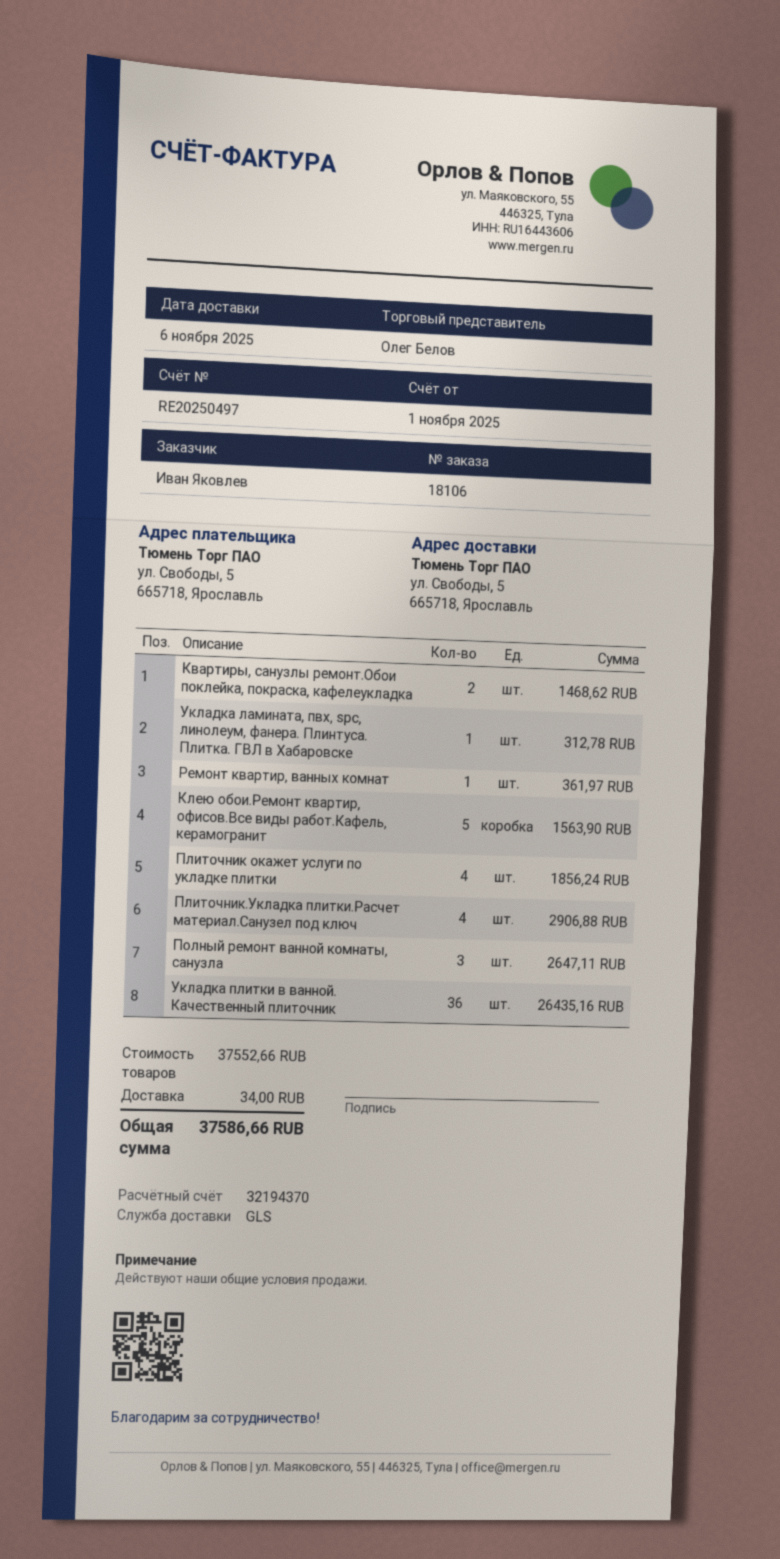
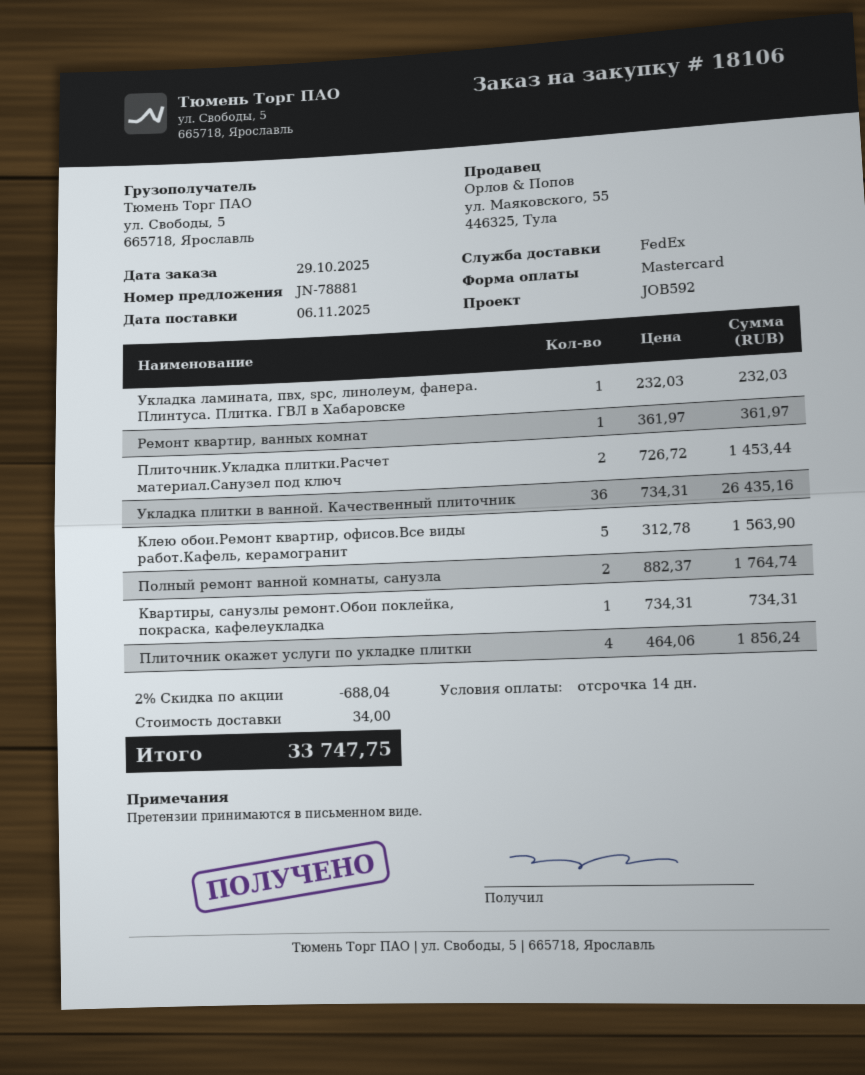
shipping method: GLS -> FedEx
Квартиры, санузлы ремонт.Обои поклейка, покраска, кафелеукладка: 2 for 1468.62 -> 1 for 734.31
Укладка ламината, пвх, spc, линолеум, фанера. Плинтуса. Плитка. ГВЛ в Хабаровске: 1 for 312.78 -> 1 for 232.03
Плиточник.Укладка плитки.Расчет материал.Санузел под ключ: 4 for 2906.88 -> 2 for 1453.44
Полный ремонт ванной комнаты, санузла: 3 for 2647.11 -> 2 for 1764.74
discount: none -> 2% = 688.04
total: 37586.66 -> 33747.75

